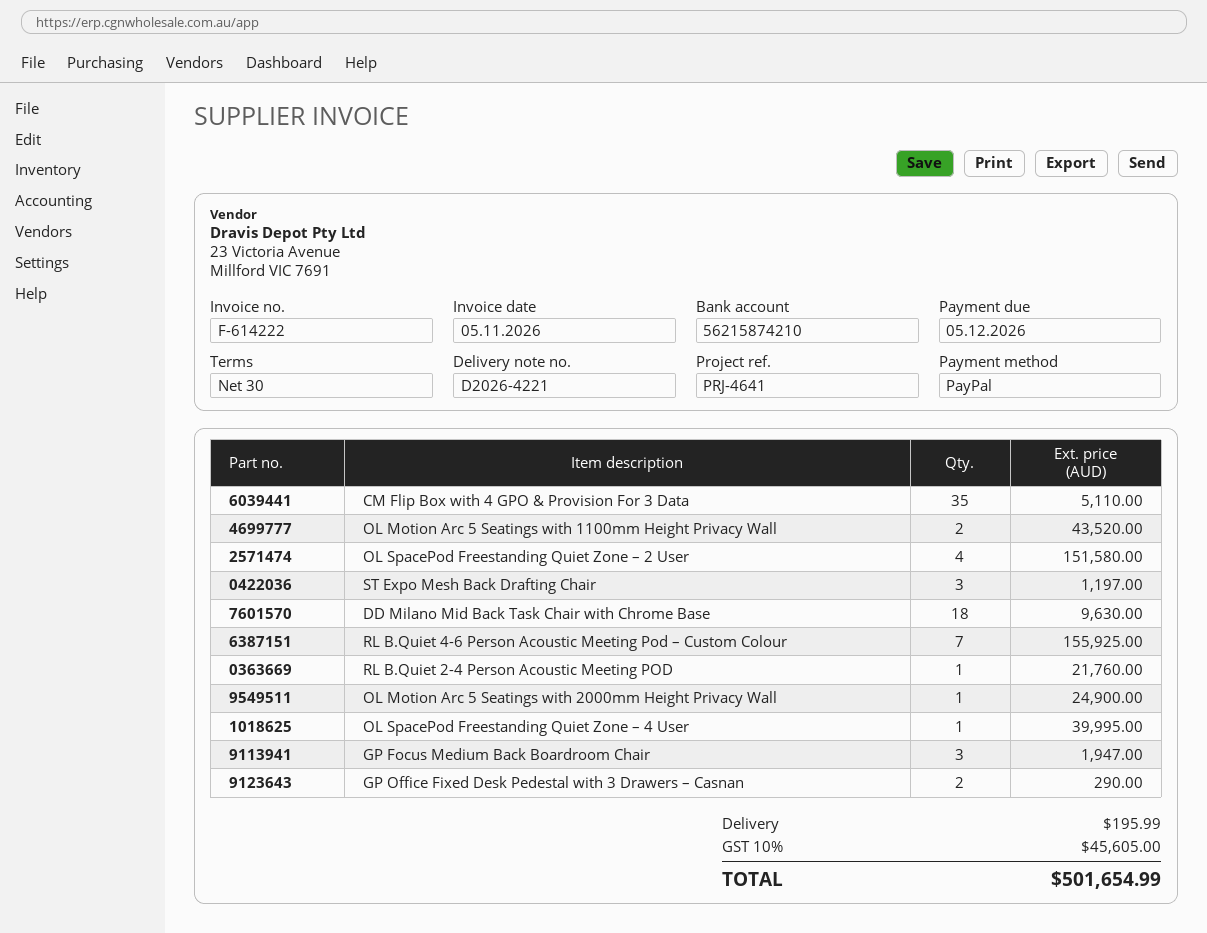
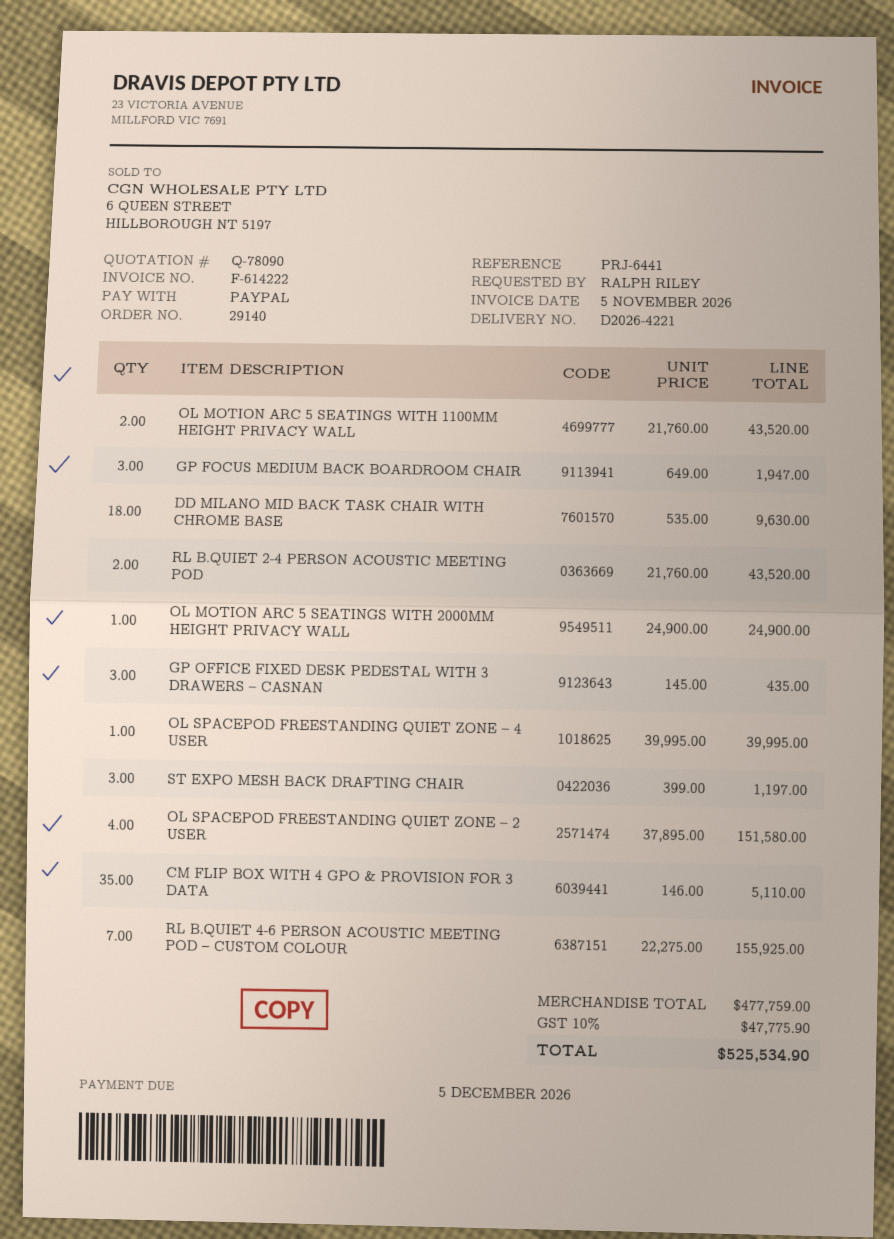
reference: PRJ-4641 -> PRJ-6441
RL B.Quiet 2-4 Person Acoustic Meeting POD: 1 for 21760.00 -> 2 for 43520.00
GP Office Fixed Desk Pedestal with 3 Drawers – Casnan: 2 for 290.00 -> 3 for 435.00
shipping: 195.99 -> none
tax: 10% = 45605.00 -> 10% = 47775.90
total: 501654.99 -> 525534.90

